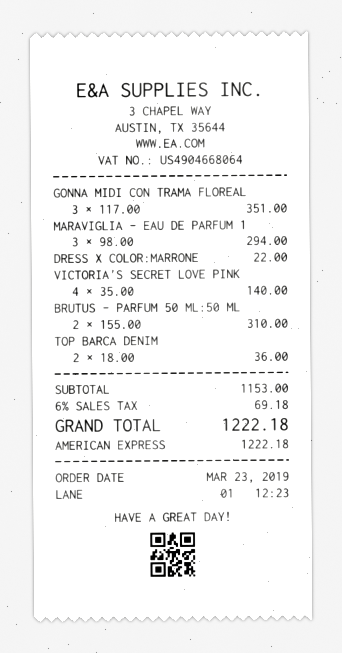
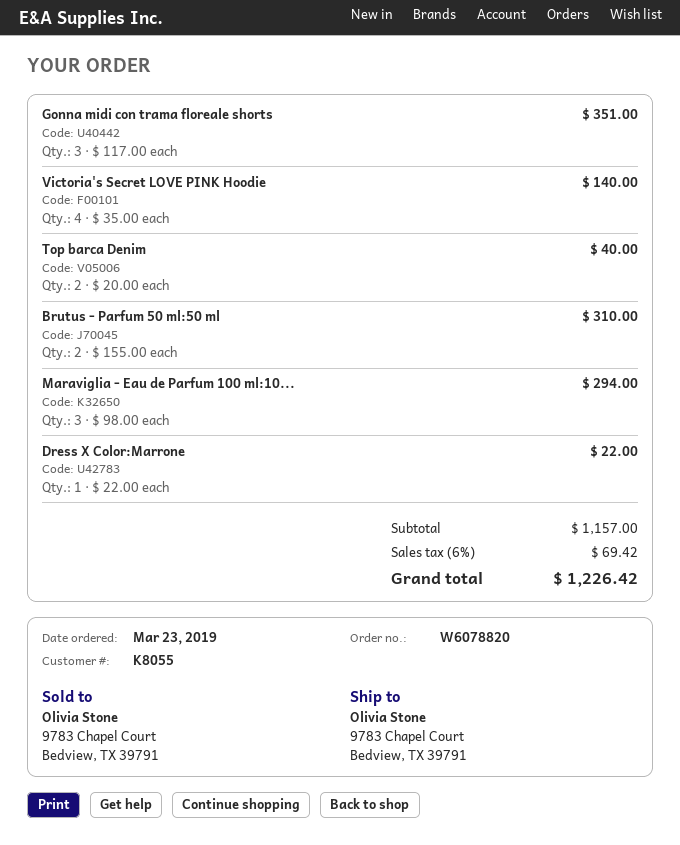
TOP BARCA DENIM: 2 x 18.00 = 36.00 -> 2 x 20.00 = 40.00
subtotal: 1153.00 -> 1157.00
tax: 6% = 69.18 -> 6% = 69.42
total: 1222.18 -> 1226.42

